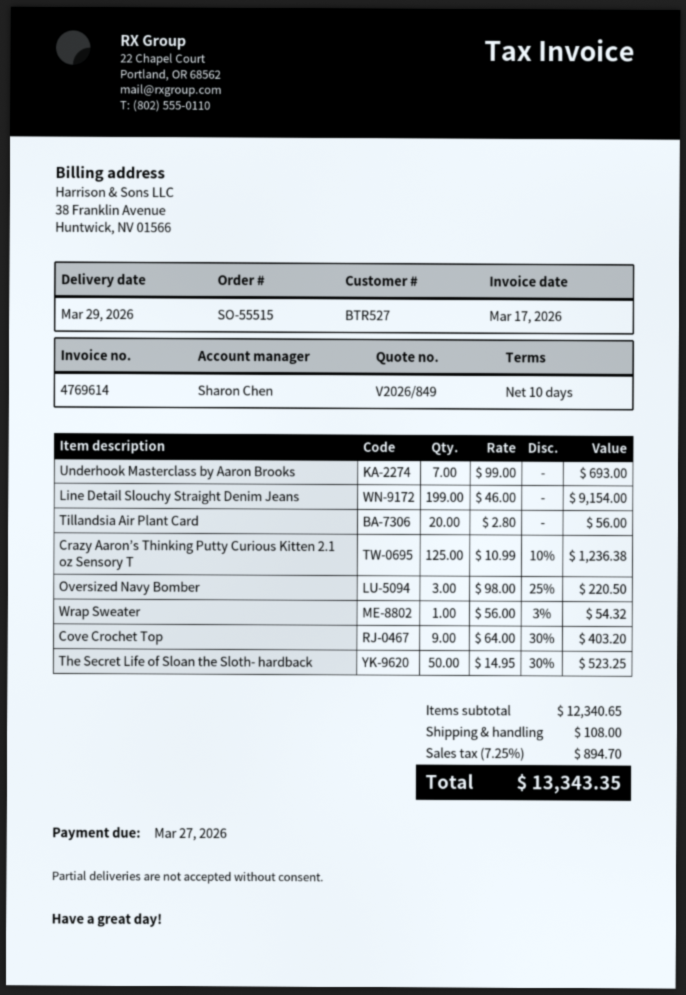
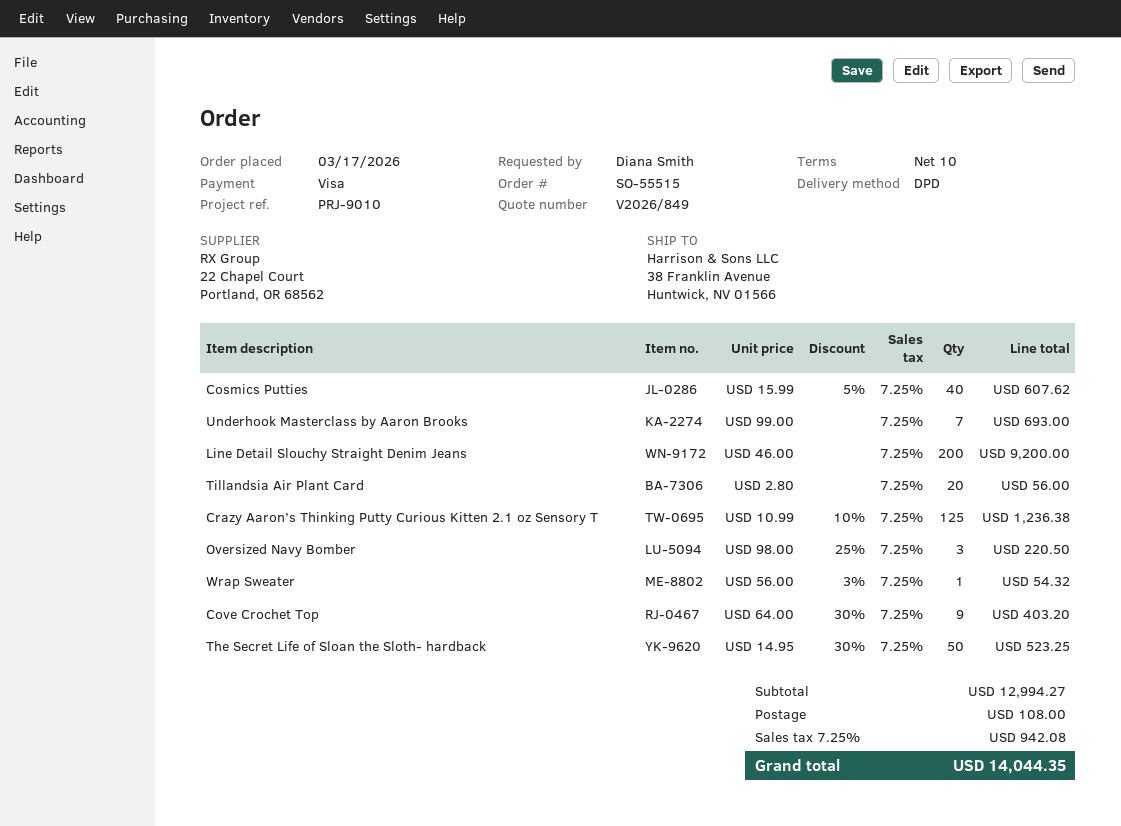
Line Detail Slouchy Straight Denim Jeans: 199 x 46.00 = 9154.00 -> 200 x 46.00 = 9200.00
Cosmics Putties: none -> 40 x 15.99 - 5% = 607.62
subtotal: 12340.65 -> 12994.27
tax: 7.25% = 894.70 -> 7.25% = 942.08
total: 13343.35 -> 14044.35

